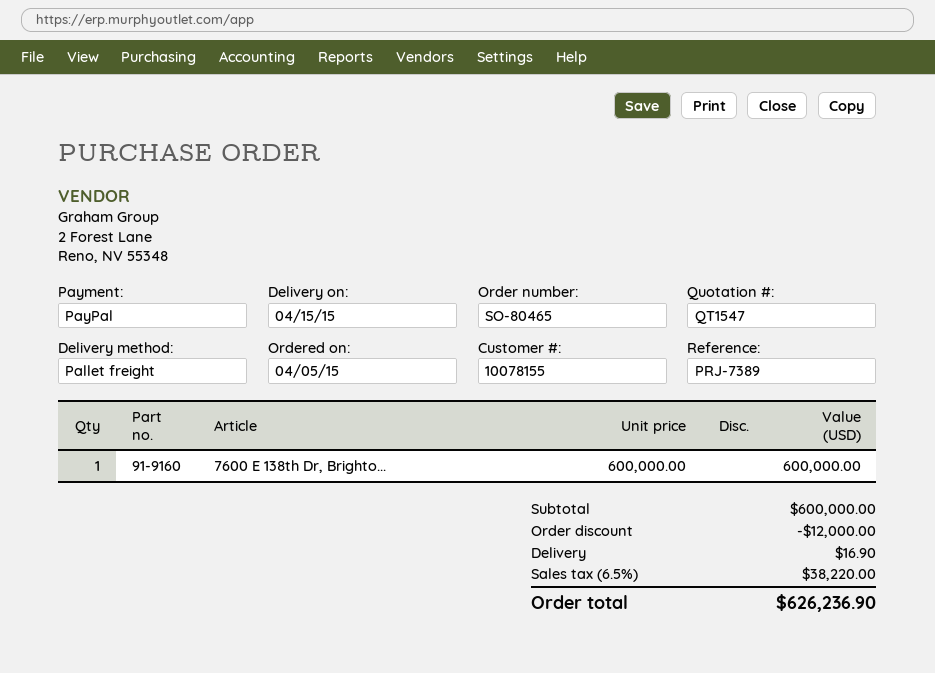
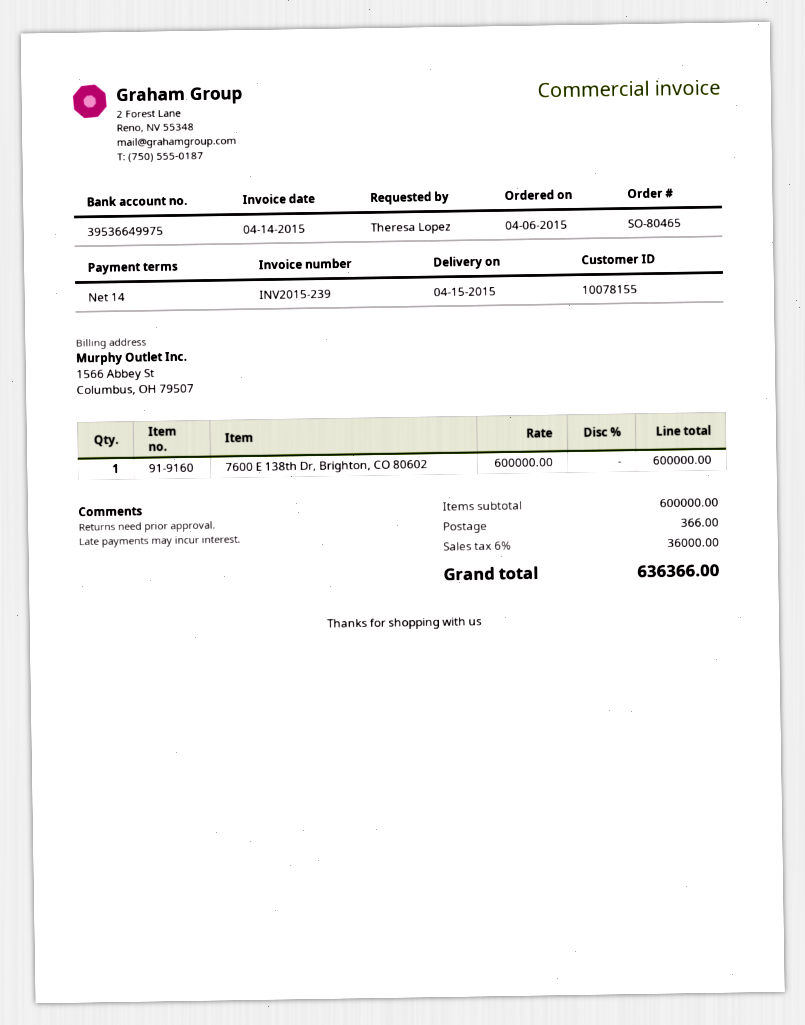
order date: 2015-04-05 -> 2015-04-06
discount: 12000.00 -> none
shipping: 16.90 -> 366.00
tax: 6.5% = 38220.00 -> 6% = 36000.00
total: 626236.90 -> 636366.00

